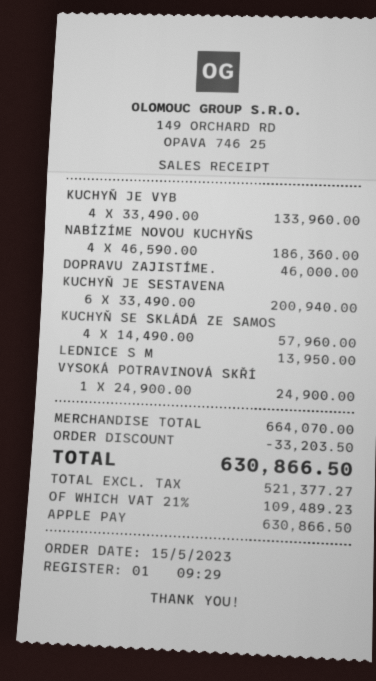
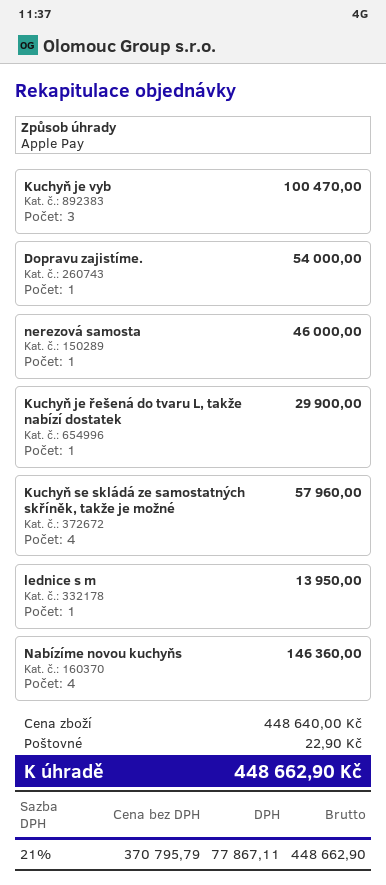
KUCHYŇ JE VYB: 4 for 133960.00 -> 3 for 100470.00
NABÍZÍME NOVOU KUCHYŇS: 4 for 186360.00 -> 4 for 146360.00
DOPRAVU ZAJISTÍME.: 1 for 46000.00 -> 1 for 54000.00
KUCHYŇ JE SESTAVENA: 6 for 200940.00 -> none
VYSOKÁ POTRAVINOVÁ SKŘÍ: 1 for 24900.00 -> none
nerezová samosta: none -> 1 for 46000.00
Kuchyň je řešená do tvaru L, takže nabízí dostatek: none -> 1 for 29900.00
subtotal: 664070.00 -> 448640.00
discount: 33203.50 -> none
shipping: none -> 22.90
net: 521377.27 -> 370795.79
tax: 21% = 109489.23 -> 21% = 77867.11
total: 630866.50 -> 448662.90

